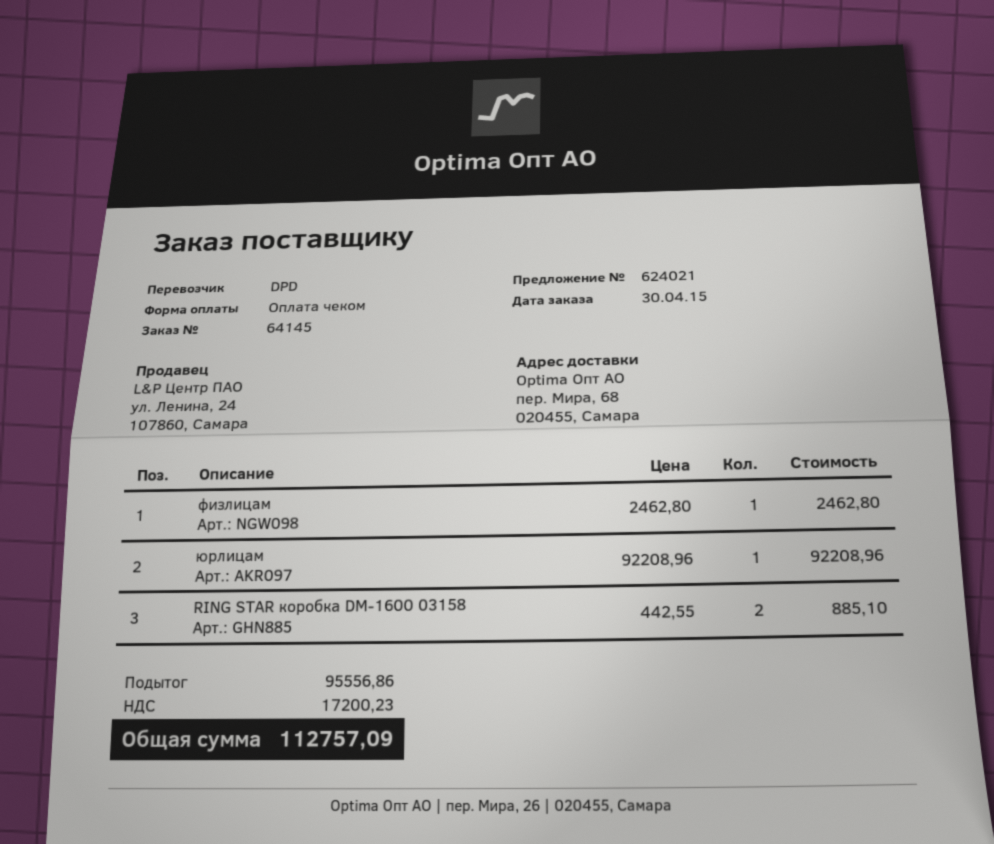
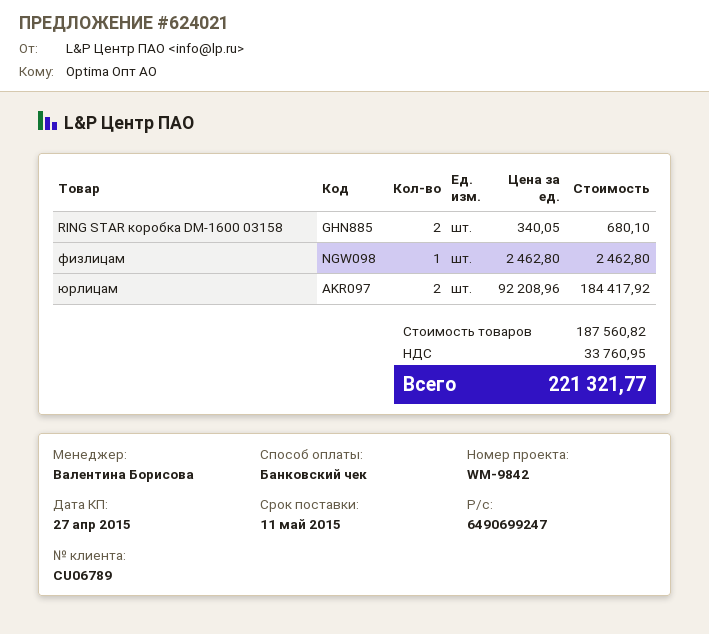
юрлицам: 1 x 92208.96 = 92208.96 -> 2 x 92208.96 = 184417.92
RING STAR коробка DM-1600 03158: 2 x 442.55 = 885.10 -> 2 x 340.05 = 680.10
subtotal: 95556.86 -> 187560.82
tax: 17200.23 -> 33760.95
total: 112757.09 -> 221321.77

